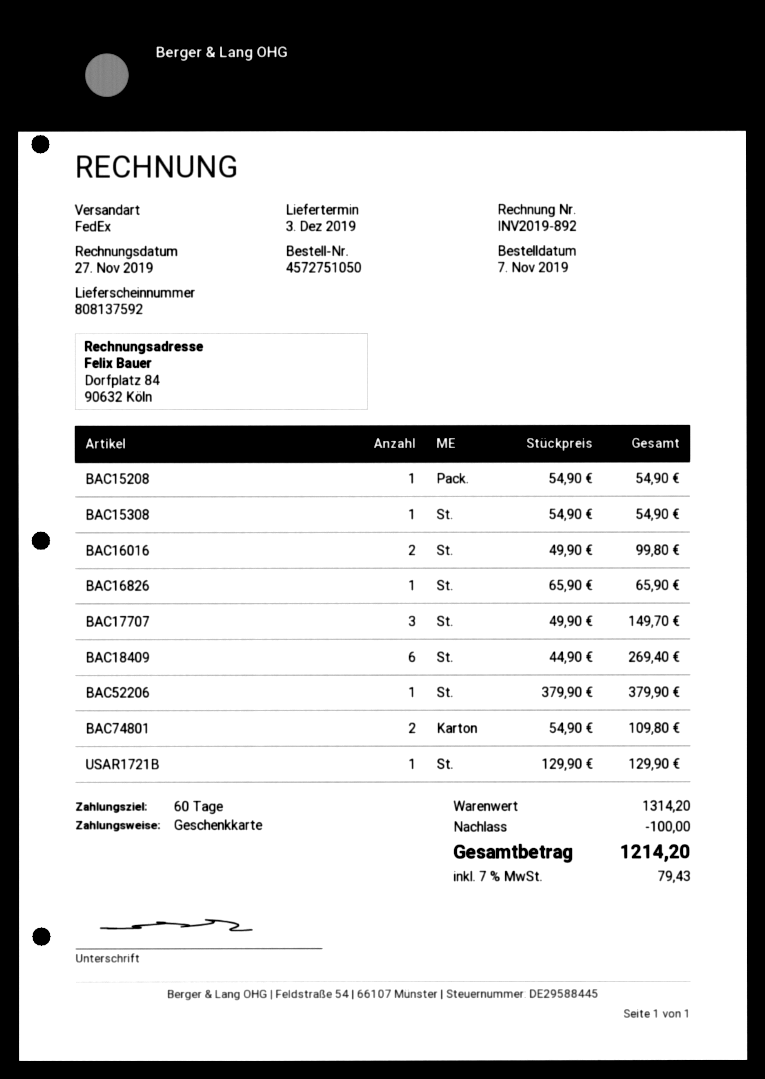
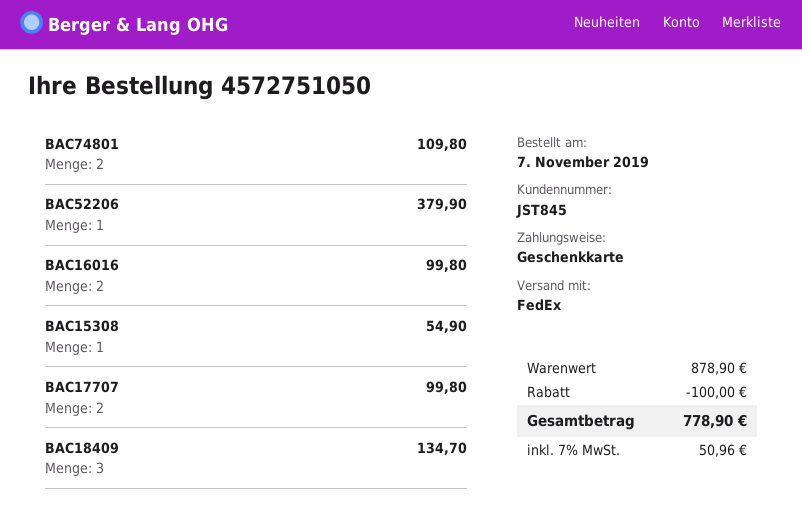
BAC15208: 1 for 54.90 -> none
BAC16826: 1 for 65.90 -> none
BAC17707: 3 for 149.70 -> 2 for 99.80
BAC18409: 6 for 269.40 -> 3 for 134.70
USAR1721B: 1 for 129.90 -> none
subtotal: 1314.20 -> 878.90
tax: 7% = 79.43 -> 7% = 50.96
total: 1214.20 -> 778.90

